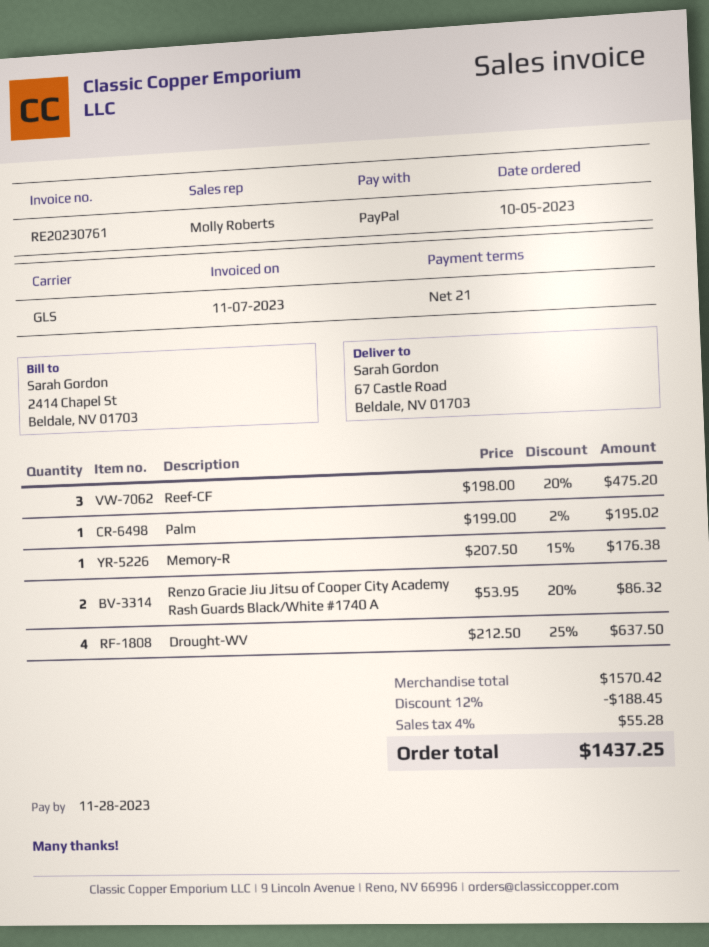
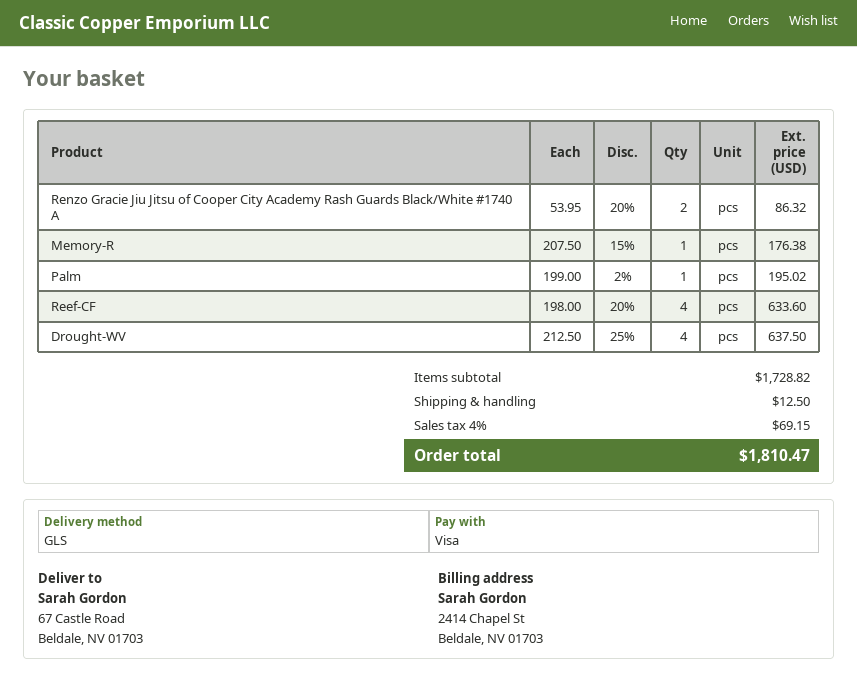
payment method: PayPal -> Visa
Reef-CF: 3 x 198.00 - 20% = 475.20 -> 4 x 198.00 - 20% = 633.60
subtotal: 1570.42 -> 1728.82
discount: 12% = 188.45 -> none
shipping: none -> 12.50
tax: 4% = 55.28 -> 4% = 69.15
total: 1437.25 -> 1810.47

